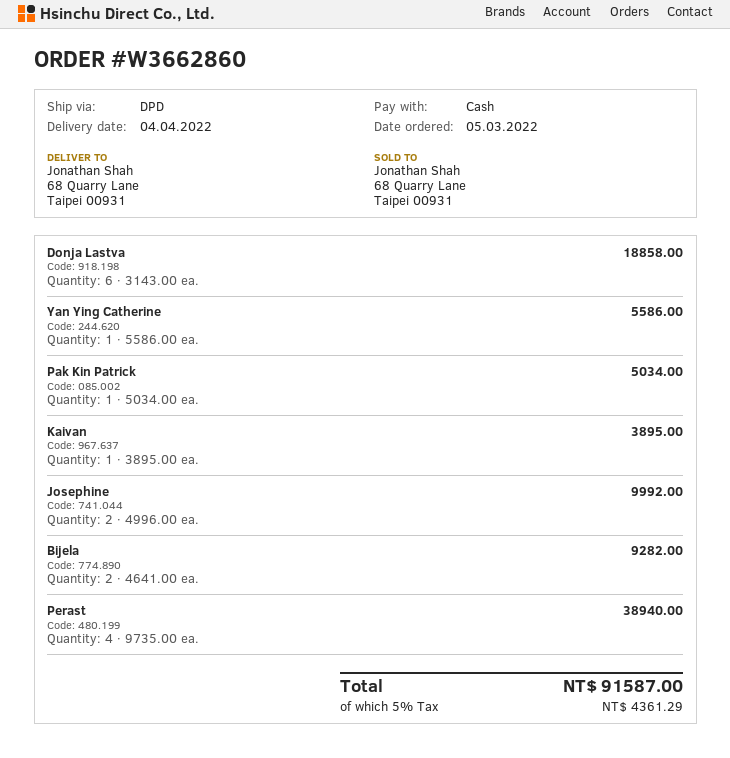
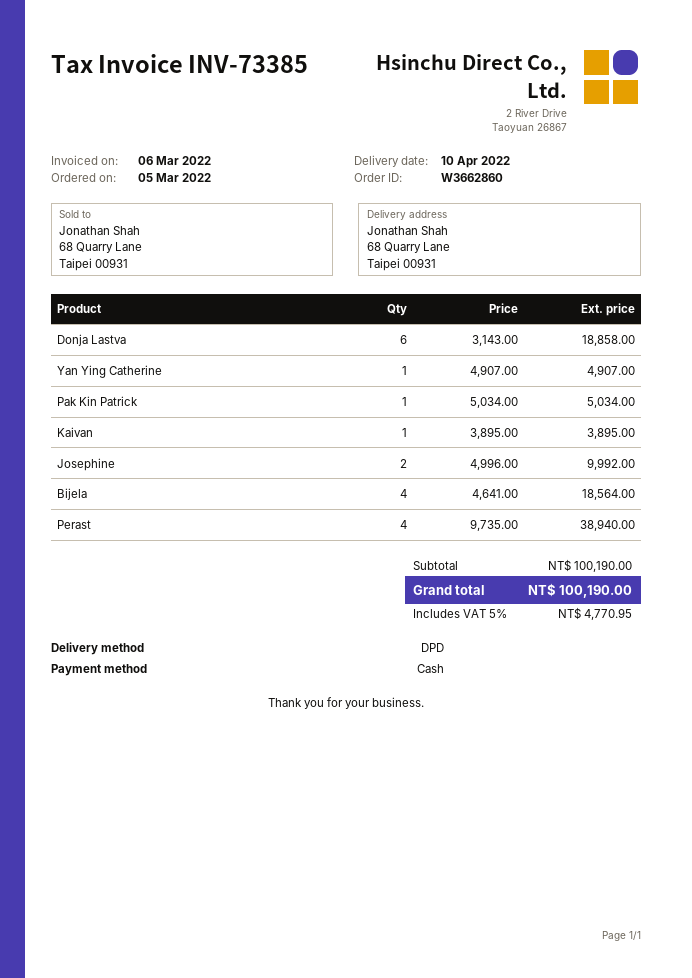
delivery date: 2022-04-04 -> 2022-04-10
Yan Ying Catherine: 1 x 5586.00 = 5586.00 -> 1 x 4907.00 = 4907.00
Bijela: 2 x 4641.00 = 9282.00 -> 4 x 4641.00 = 18564.00
tax: 5% = 4361.29 -> 5% = 4770.95
total: 91587.00 -> 100190.00

